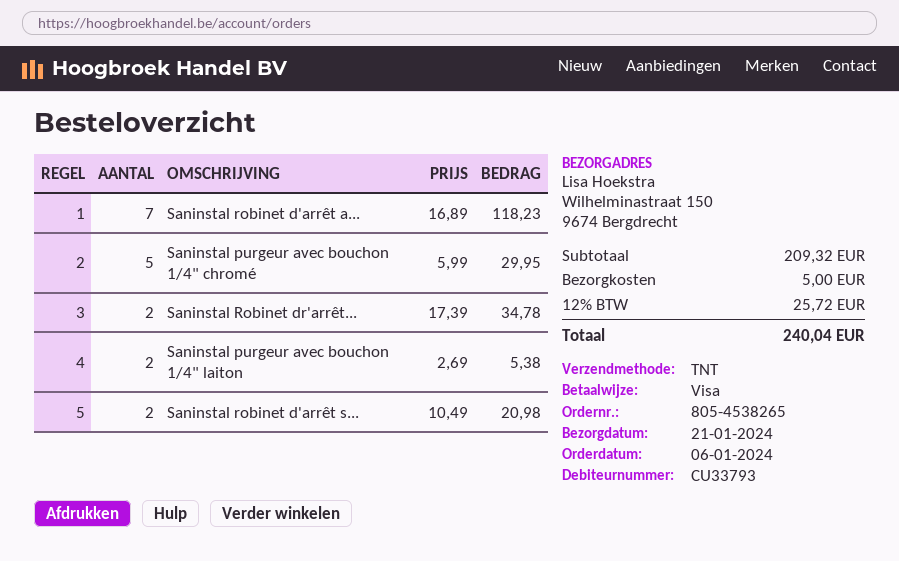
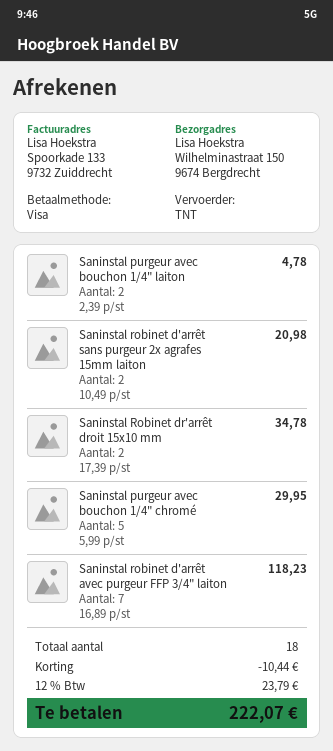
Saninstal purgeur avec bouchon 1/4" laiton: 2 x 2.69 = 5.38 -> 2 x 2.39 = 4.78
discount: none -> 10.44
shipping: 5.00 -> none
tax: 12% = 25.72 -> 12% = 23.79
total: 240.04 -> 222.07

